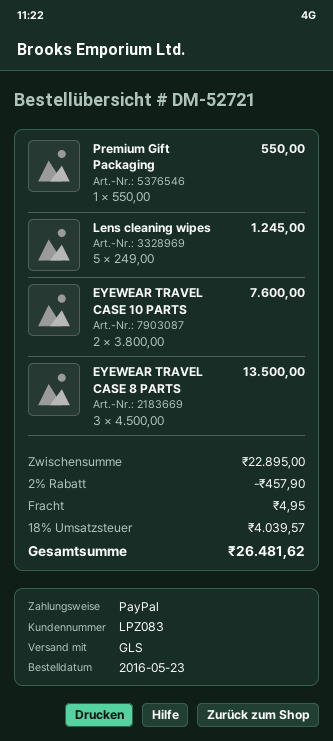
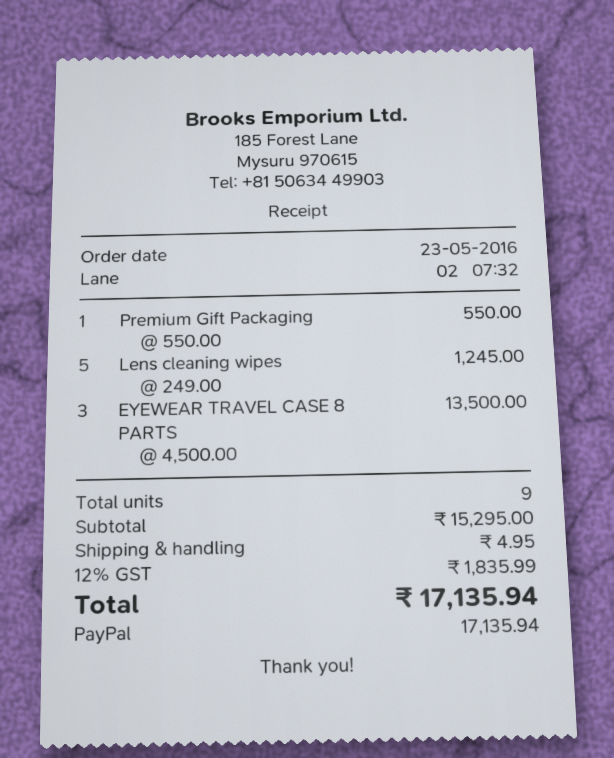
EYEWEAR TRAVEL CASE 10 PARTS: 2 x 3800.00 = 7600.00 -> none
subtotal: 22895.00 -> 15295.00
discount: 2% = 457.90 -> none
tax: 18% = 4039.57 -> 12% = 1835.99
total: 26481.62 -> 17135.94

